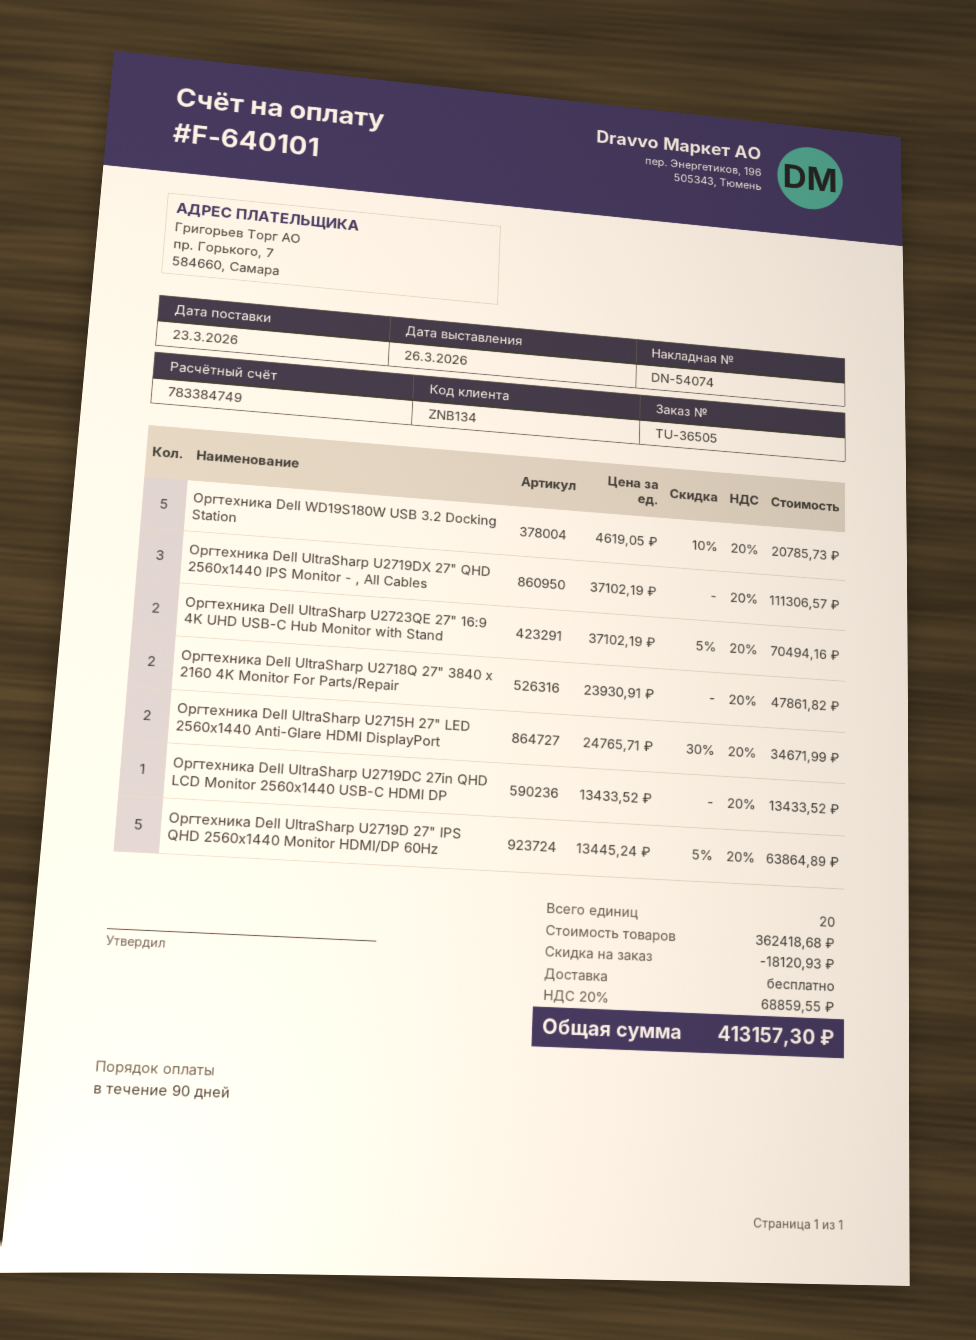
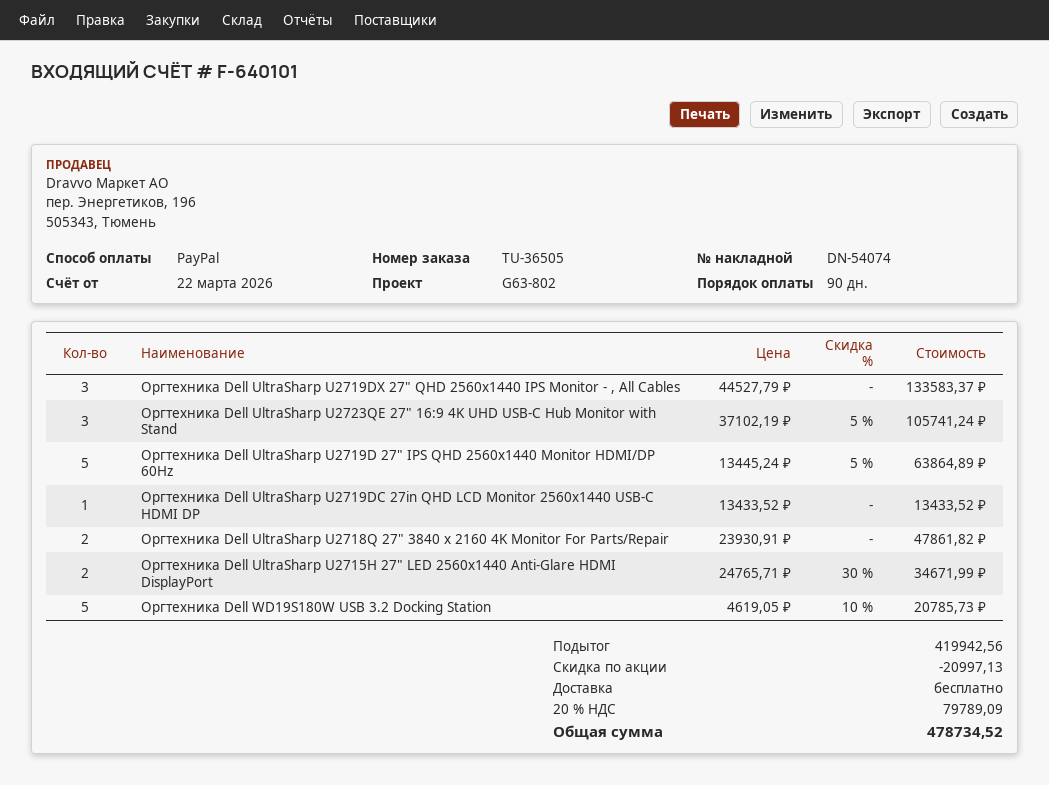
invoice date: 2026-03-26 -> 2026-03-22
Оргтехника Dell UltraSharp U2719DX 27" QHD 2560x1440 IPS Monitor - , All Cables: 3 x 37102.19 = 111306.57 -> 3 x 44527.79 = 133583.37
Оргтехника Dell UltraSharp U2723QE 27" 16:9 4K UHD USB-C Hub Monitor with Stand: 2 x 37102.19 - 5% = 70494.16 -> 3 x 37102.19 - 5% = 105741.24
subtotal: 362418.68 -> 419942.56
discount: 18120.93 -> 20997.13
tax: 20% = 68859.55 -> 20% = 79789.09
total: 413157.30 -> 478734.52

